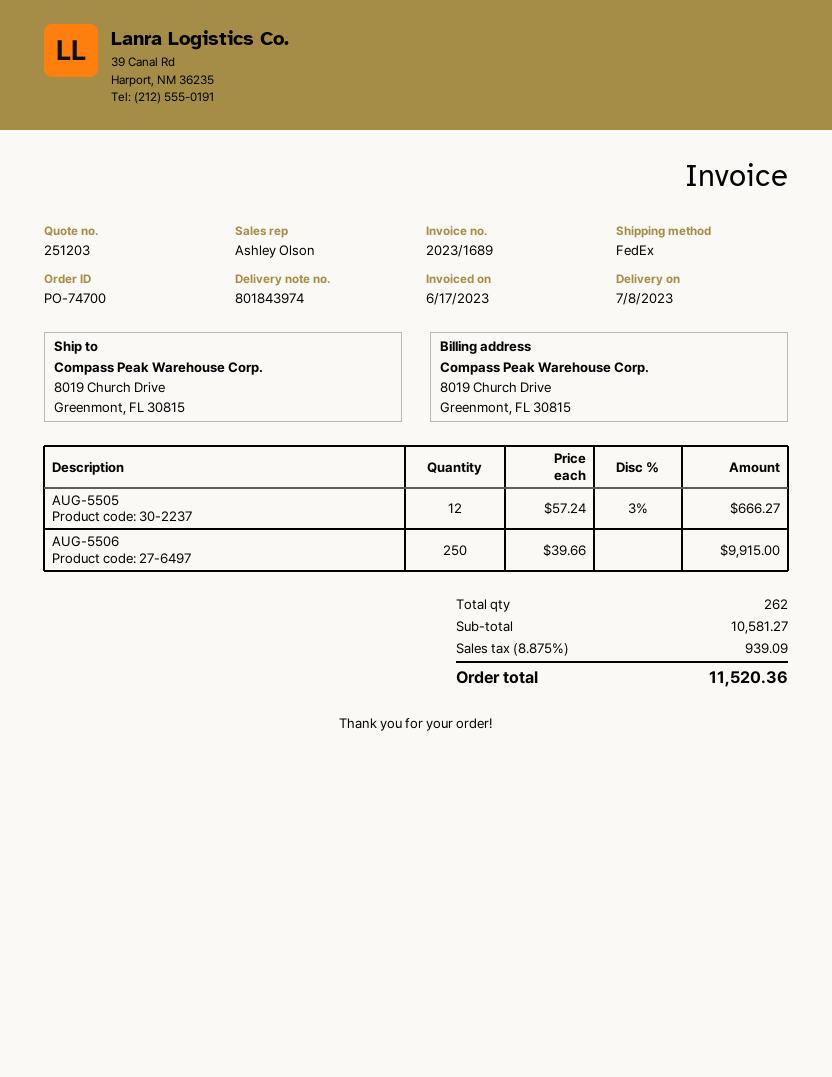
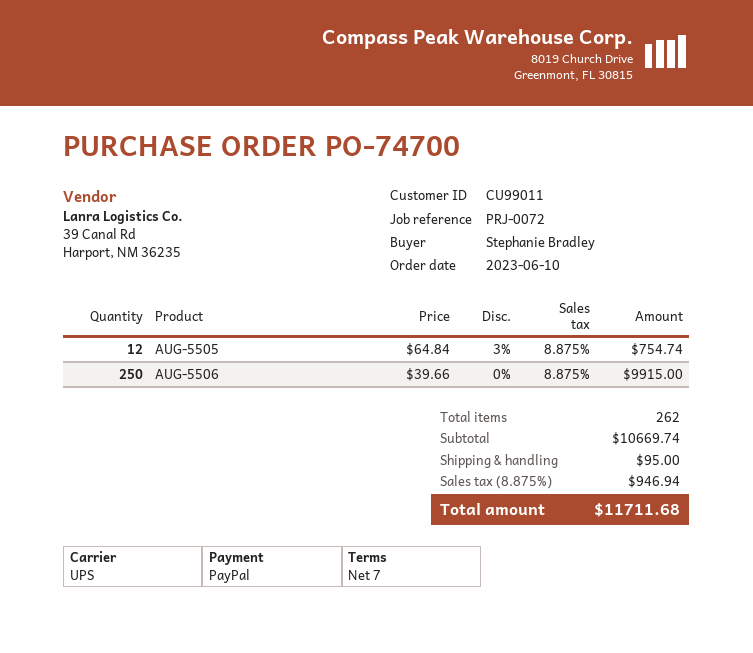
shipping method: FedEx -> UPS
AUG-5505: 12 x 57.24 - 3% = 666.27 -> 12 x 64.84 - 3% = 754.74
subtotal: 10581.27 -> 10669.74
shipping: none -> 95.00
tax: 8.875% = 939.09 -> 8.875% = 946.94
total: 11520.36 -> 11711.68

